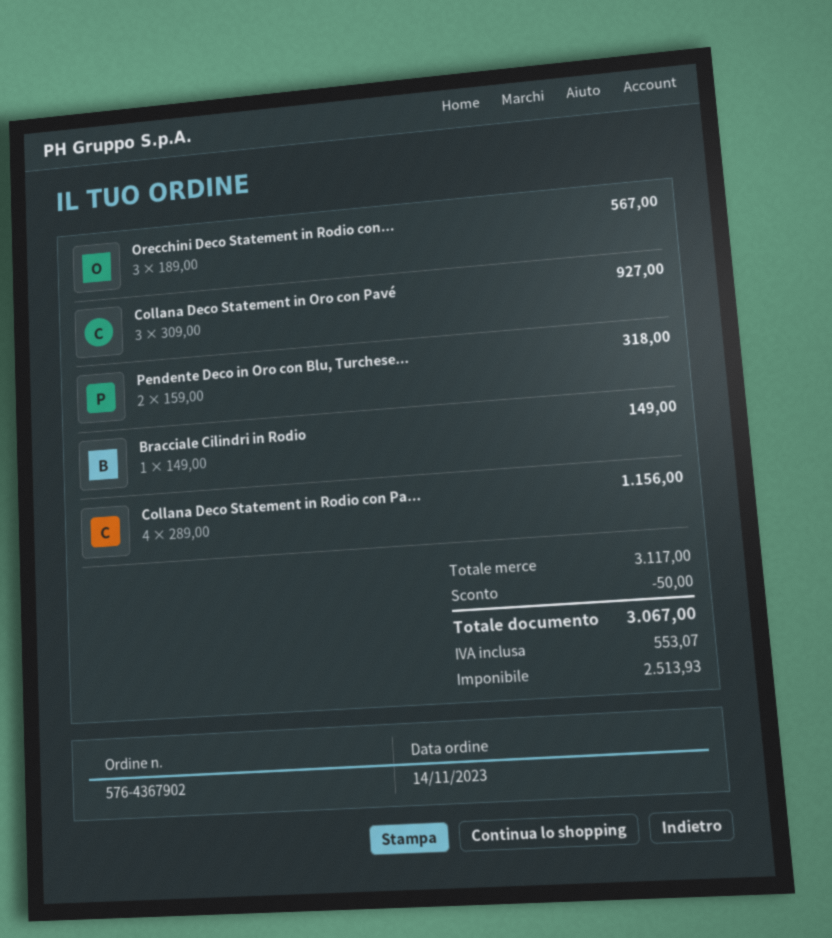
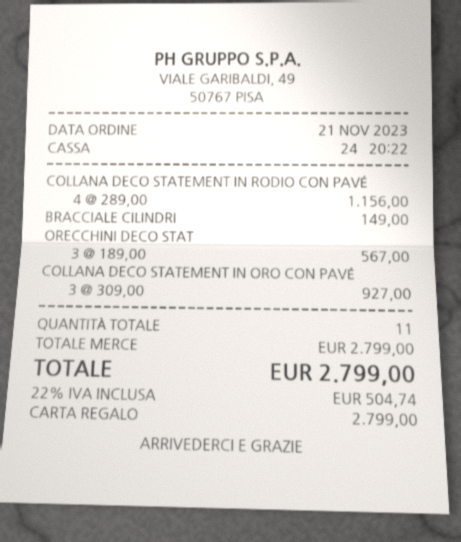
order date: 2023-11-14 -> 2023-11-21
Pendente Deco in Oro con Blu, Turchese...: 2 x 159.00 = 318.00 -> none
subtotal: 3117.00 -> 2799.00
discount: 50.00 -> none
tax: 553.07 -> 504.74
total: 3067.00 -> 2799.00

